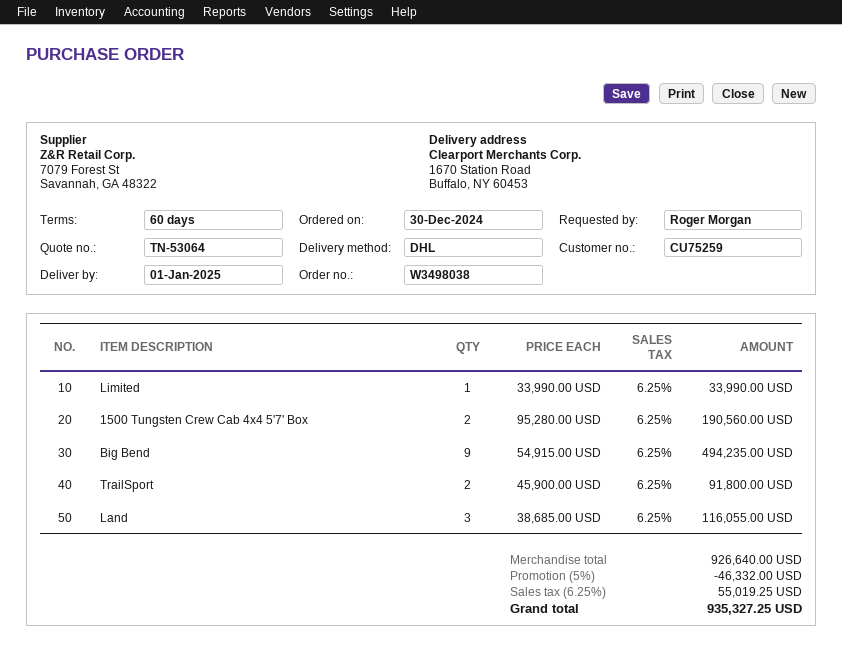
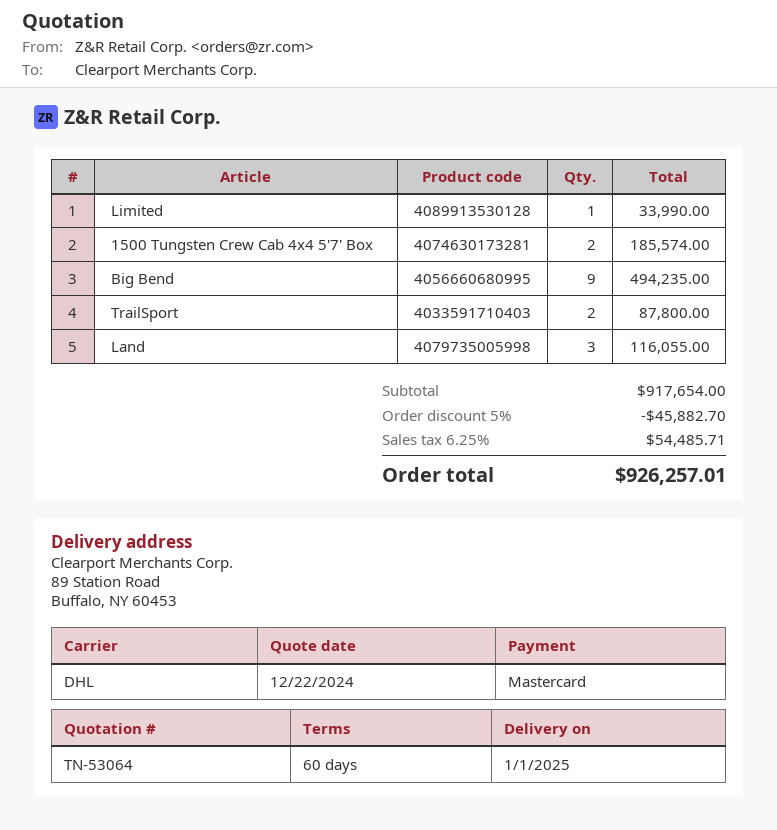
ship to: 1670 Station Road, Buffalo, NY 60453 -> 89 Station Road, Buffalo, NY 60453
1500 Tungsten Crew Cab 4x4 5'7' Box: 2 for 190560.00 -> 2 for 185574.00
TrailSport: 2 for 91800.00 -> 2 for 87800.00
subtotal: 926640.00 -> 917654.00
discount: 5% = 46332.00 -> 5% = 45882.70
tax: 6.25% = 55019.25 -> 6.25% = 54485.71
total: 935327.25 -> 926257.01

